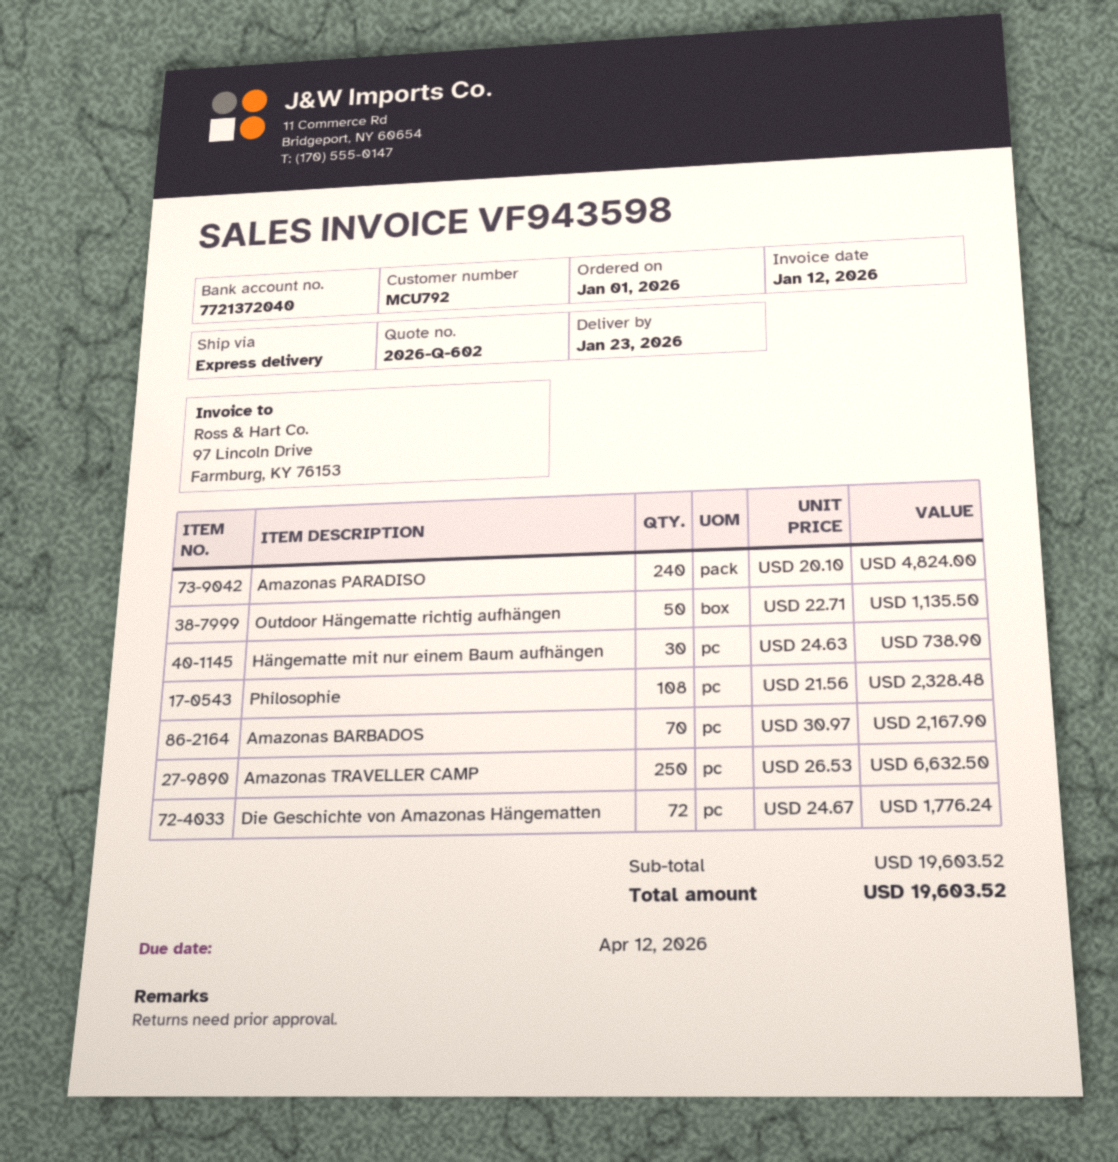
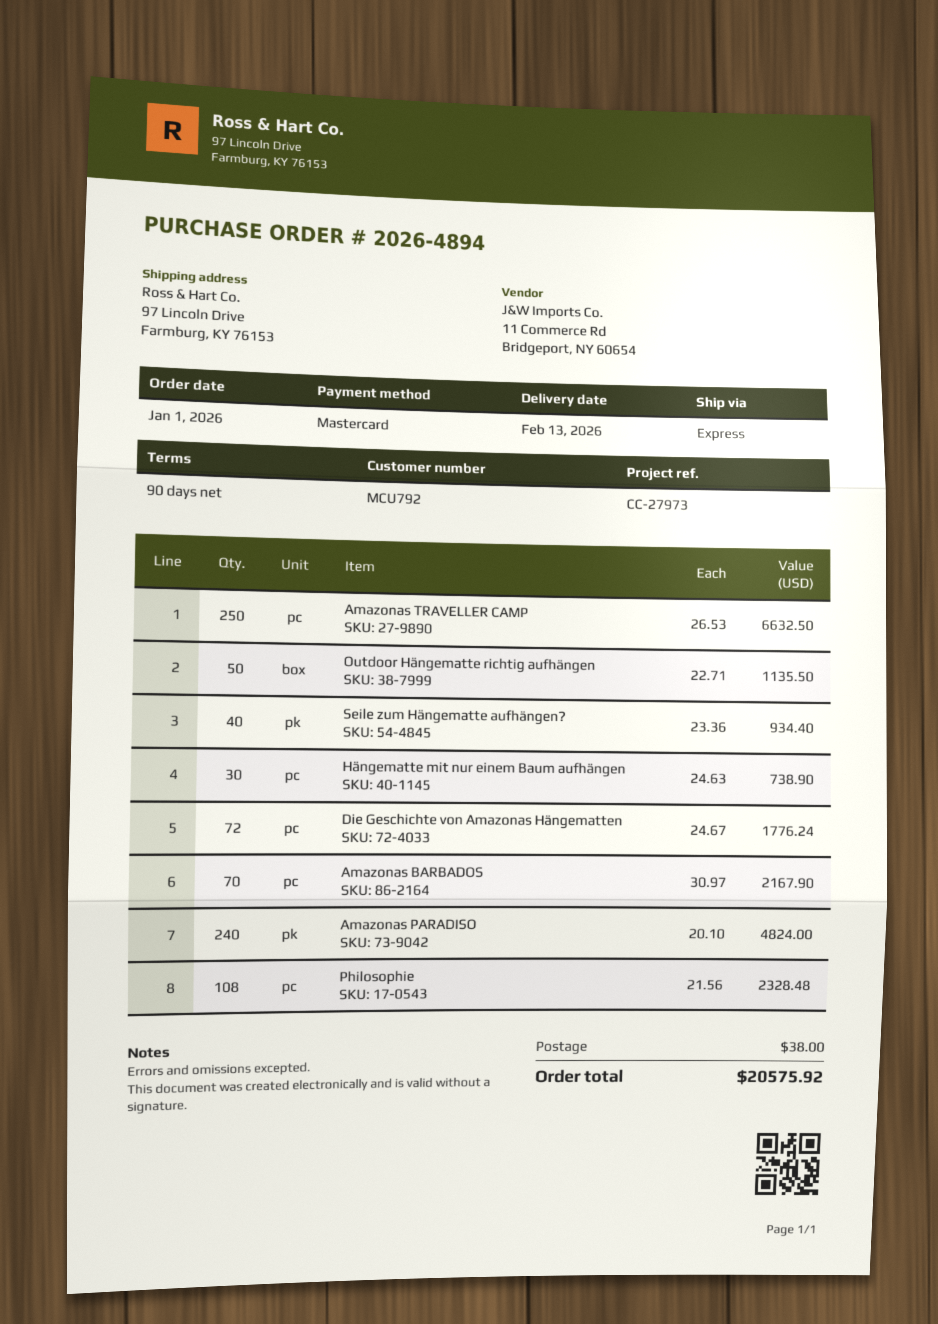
delivery date: 2026-01-23 -> 2026-02-13
Seile zum Hängematte aufhängen?: none -> 40 x 23.36 = 934.40
shipping: none -> 38.00
total: 19603.52 -> 20575.92

